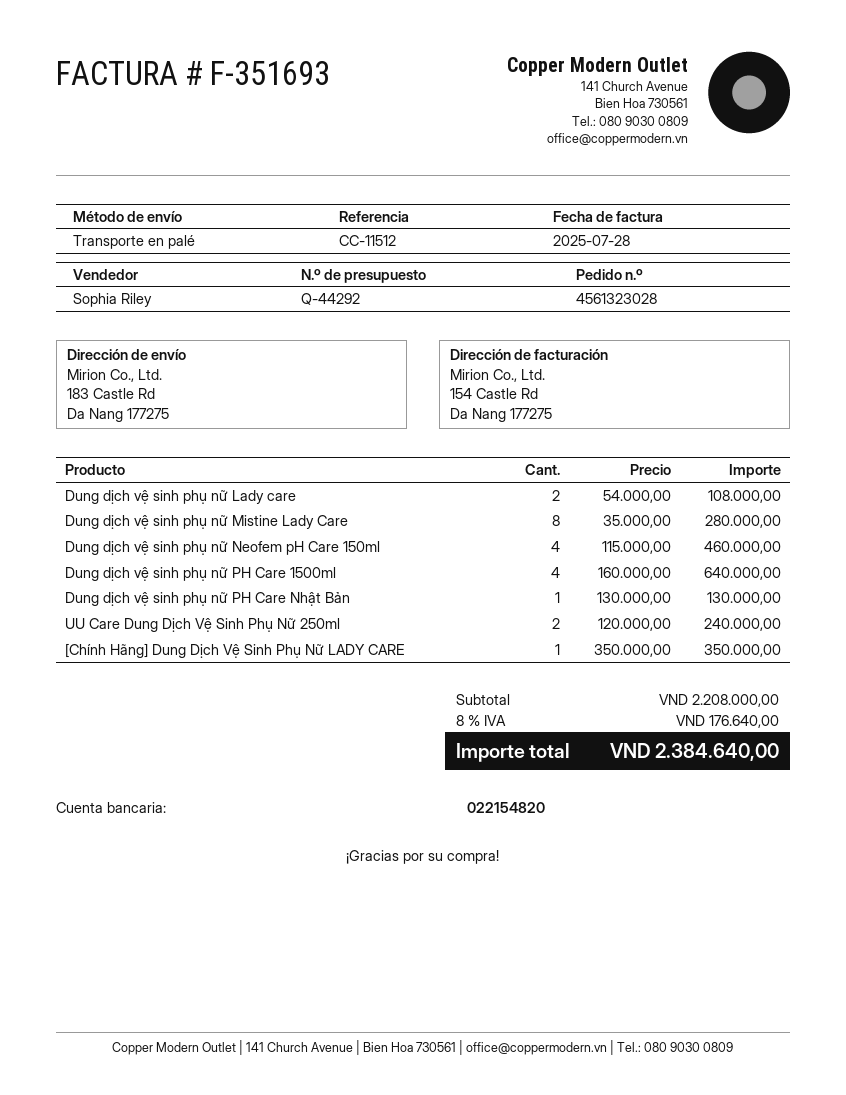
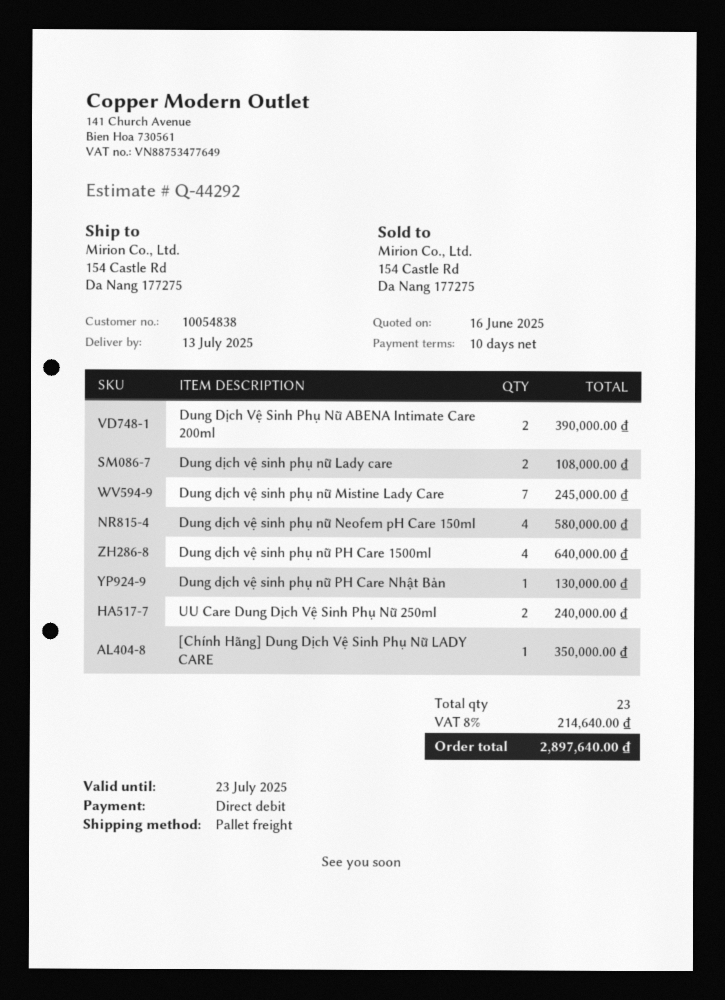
ship to: 183 Castle Rd, Da Nang 177275 -> 154 Castle Rd, Da Nang 177275
Dung dịch vệ sinh phụ nữ Mistine Lady Care: 8 for 280000.00 -> 7 for 245000.00
Dung dịch vệ sinh phụ nữ Neofem pH Care 150ml: 4 for 460000.00 -> 4 for 580000.00
Dung Dịch Vệ Sinh Phụ Nữ ABENA Intimate Care 200ml: none -> 2 for 390000.00
tax: 8% = 176640.00 -> 8% = 214640.00
total: 2384640.00 -> 2897640.00

